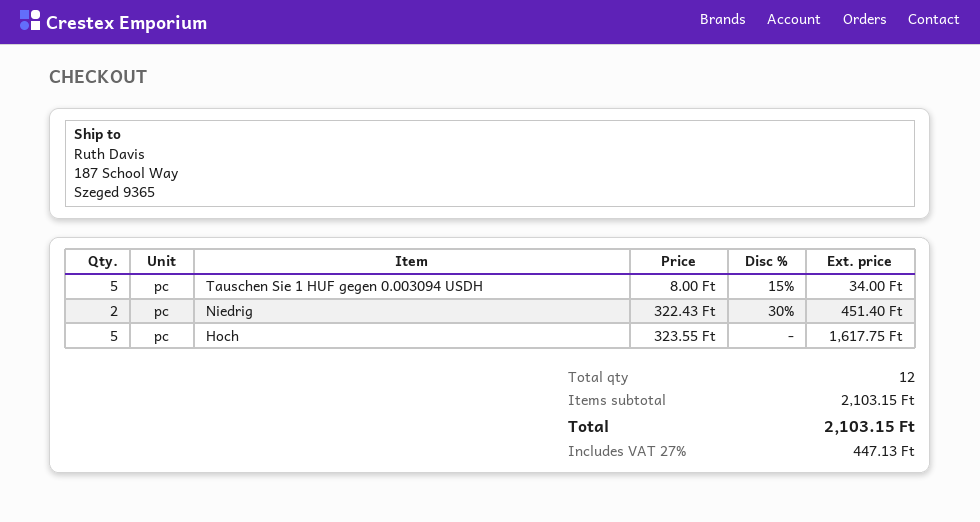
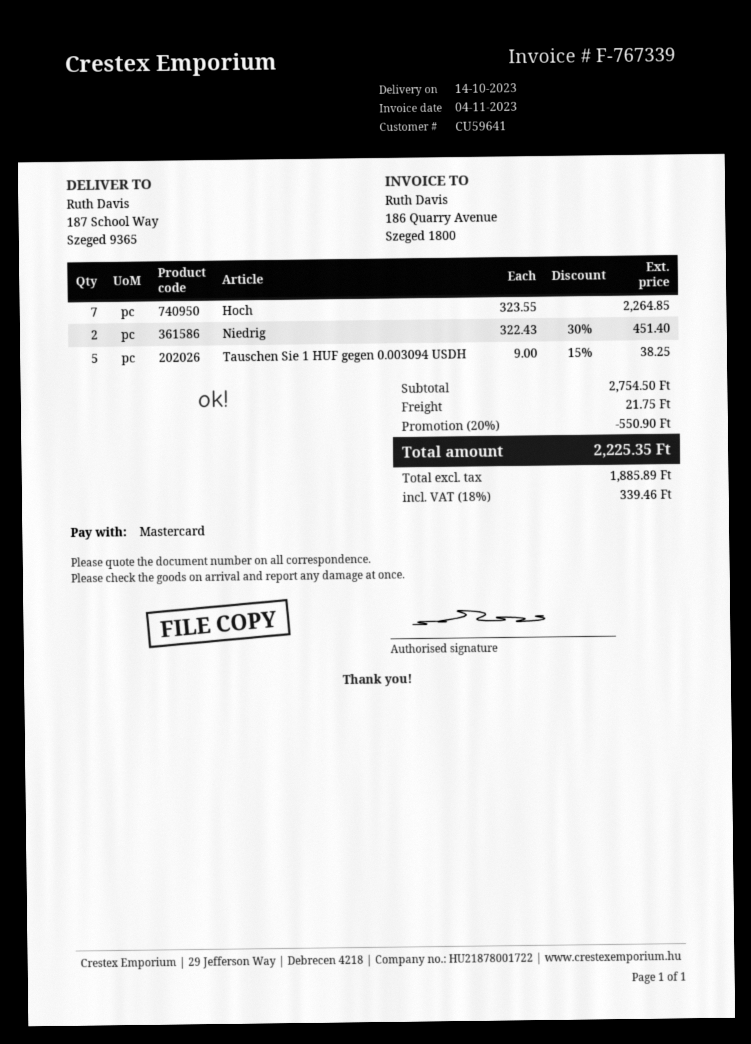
Tauschen Sie 1 HUF gegen 0.003094 USDH: 5 x 8.00 - 15% = 34.00 -> 5 x 9.00 - 15% = 38.25
Hoch: 5 x 323.55 = 1617.75 -> 7 x 323.55 = 2264.85
subtotal: 2103.15 -> 2754.50
discount: none -> 20% = 550.90
shipping: none -> 21.75
tax: 27% = 447.13 -> 18% = 339.46
total: 2103.15 -> 2225.35

